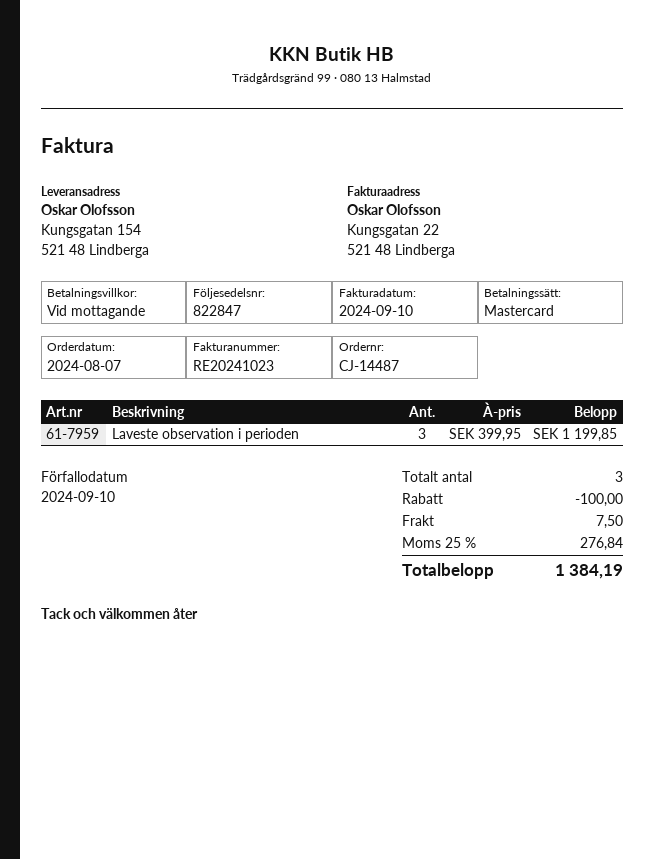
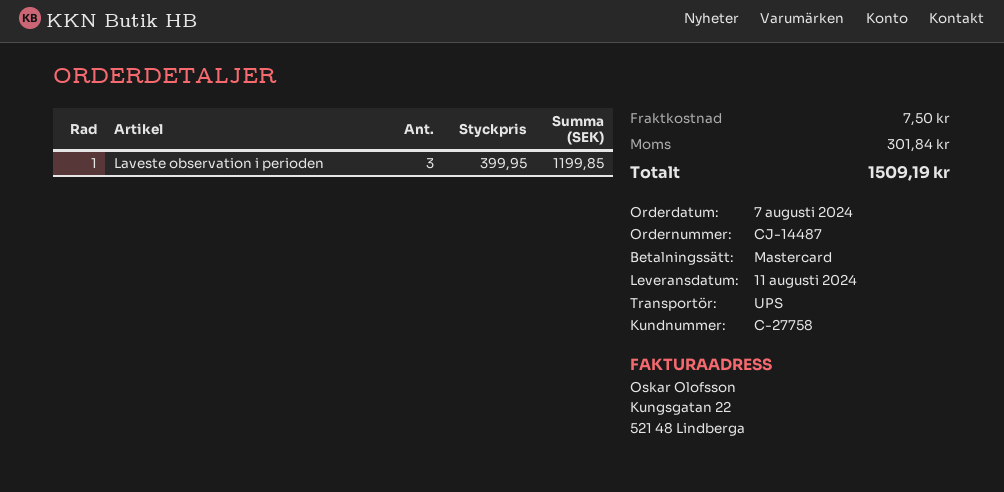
discount: 100.00 -> none
tax: 276.84 -> 301.84
total: 1384.19 -> 1509.19

